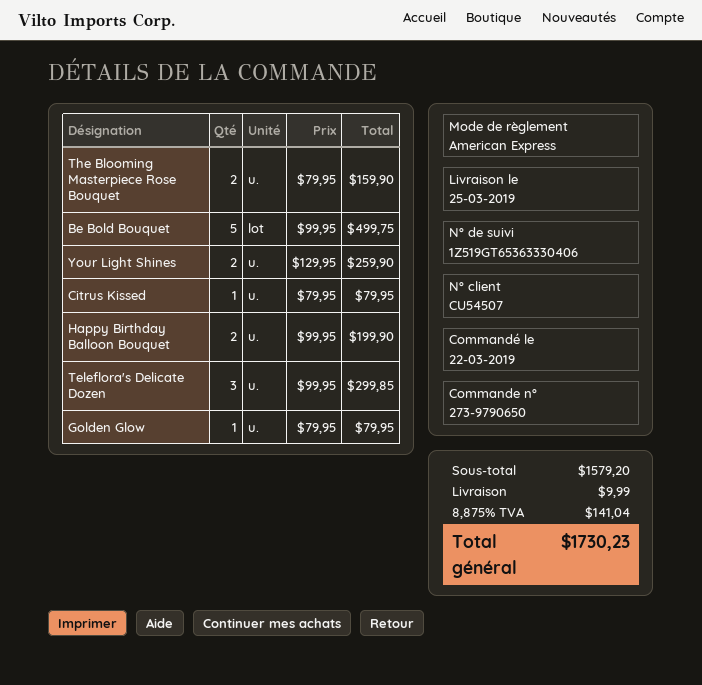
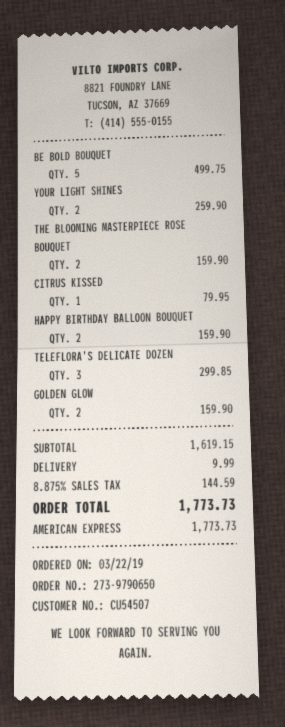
Happy Birthday Balloon Bouquet: 2 for 199.90 -> 2 for 159.90
Golden Glow: 1 for 79.95 -> 2 for 159.90
subtotal: 1579.20 -> 1619.15
tax: 8.875% = 141.04 -> 8.875% = 144.59
total: 1730.23 -> 1773.73

